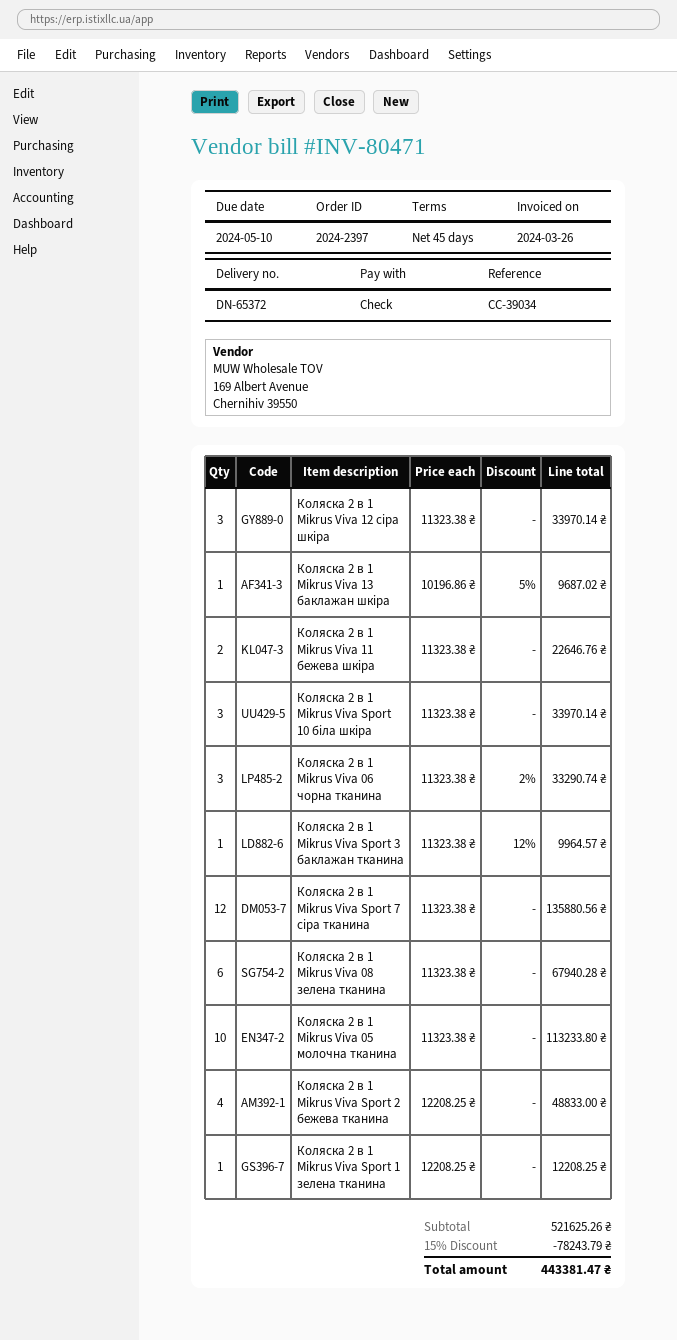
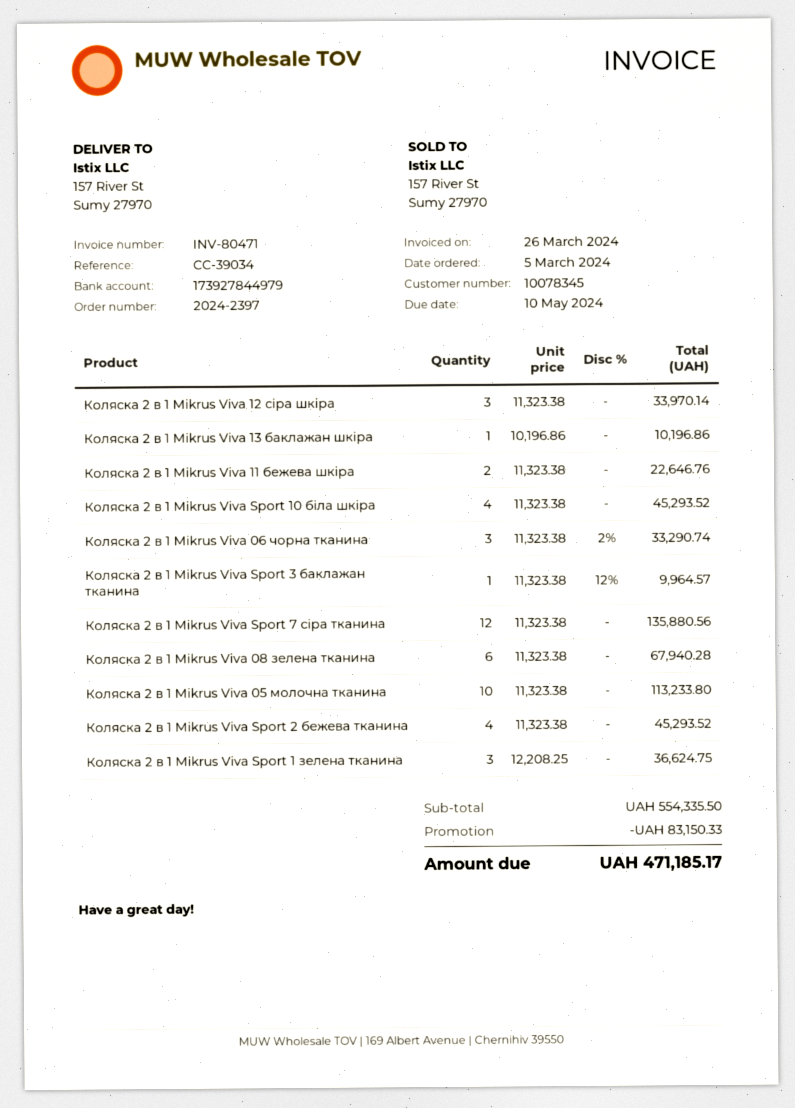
Коляска 2 в 1 Mikrus Viva 13 баклажан шкіра: 1 x 10196.86 - 5% = 9687.02 -> 1 x 10196.86 = 10196.86
Коляска 2 в 1 Mikrus Viva Sport 10 біла шкіра: 3 x 11323.38 = 33970.14 -> 4 x 11323.38 = 45293.52
Коляска 2 в 1 Mikrus Viva Sport 2 бежева тканина: 4 x 12208.25 = 48833.00 -> 4 x 11323.38 = 45293.52
Коляска 2 в 1 Mikrus Viva Sport 1 зелена тканина: 1 x 12208.25 = 12208.25 -> 3 x 12208.25 = 36624.75
subtotal: 521625.26 -> 554335.50
discount: 78243.79 -> 83150.33
total: 443381.47 -> 471185.17

